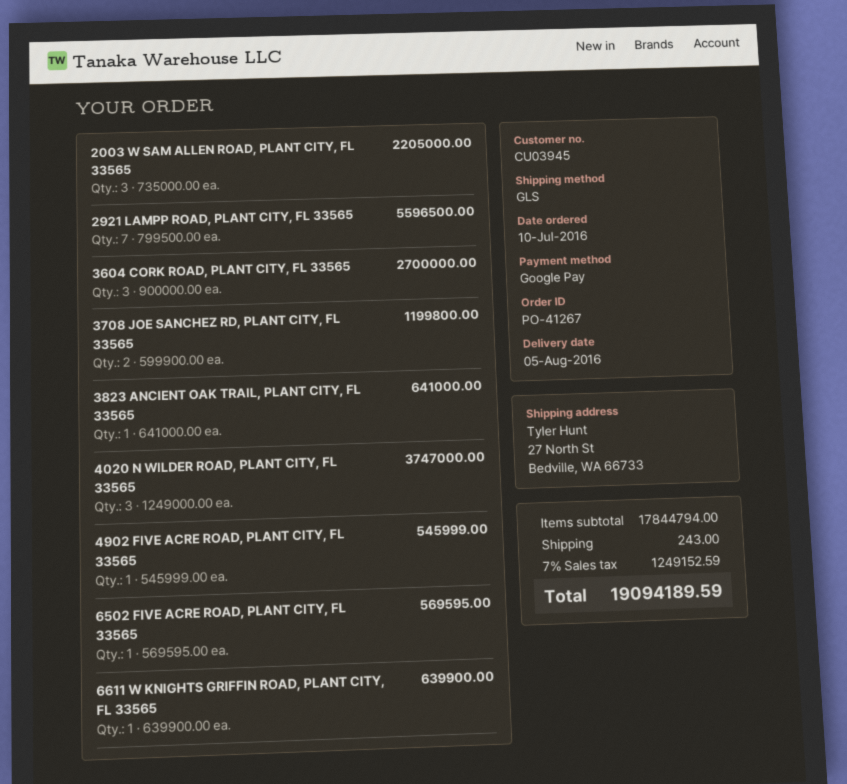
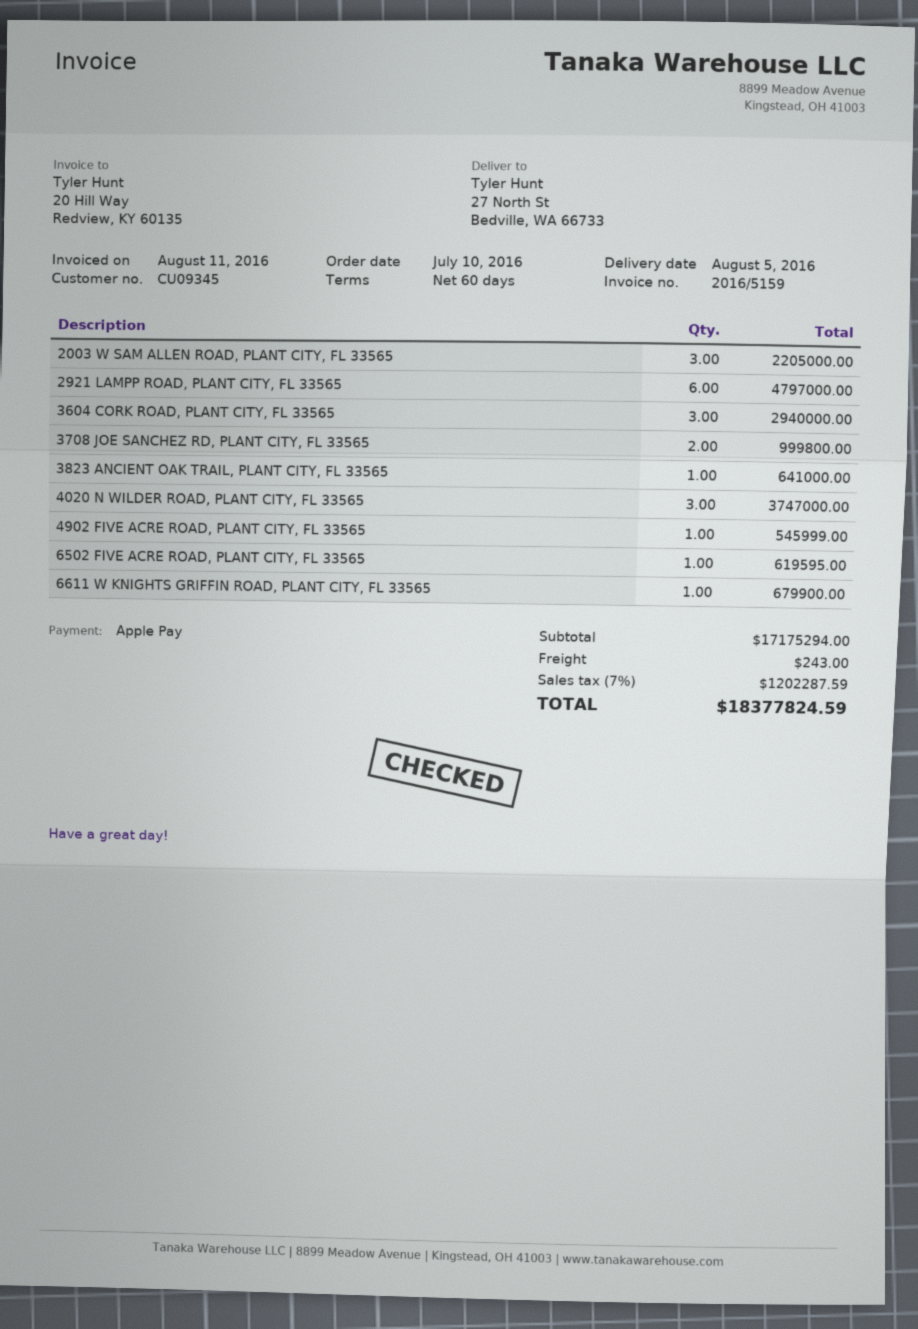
customer number: CU03945 -> CU09345
payment method: Google Pay -> Apple Pay
2921 LAMPP ROAD, PLANT CITY, FL 33565: 7 for 5596500.00 -> 6 for 4797000.00
3604 CORK ROAD, PLANT CITY, FL 33565: 3 for 2700000.00 -> 3 for 2940000.00
3708 JOE SANCHEZ RD, PLANT CITY, FL 33565: 2 for 1199800.00 -> 2 for 999800.00
6502 FIVE ACRE ROAD, PLANT CITY, FL 33565: 1 for 569595.00 -> 1 for 619595.00
6611 W KNIGHTS GRIFFIN ROAD, PLANT CITY, FL 33565: 1 for 639900.00 -> 1 for 679900.00
subtotal: 17844794.00 -> 17175294.00
tax: 7% = 1249152.59 -> 7% = 1202287.59
total: 19094189.59 -> 18377824.59

